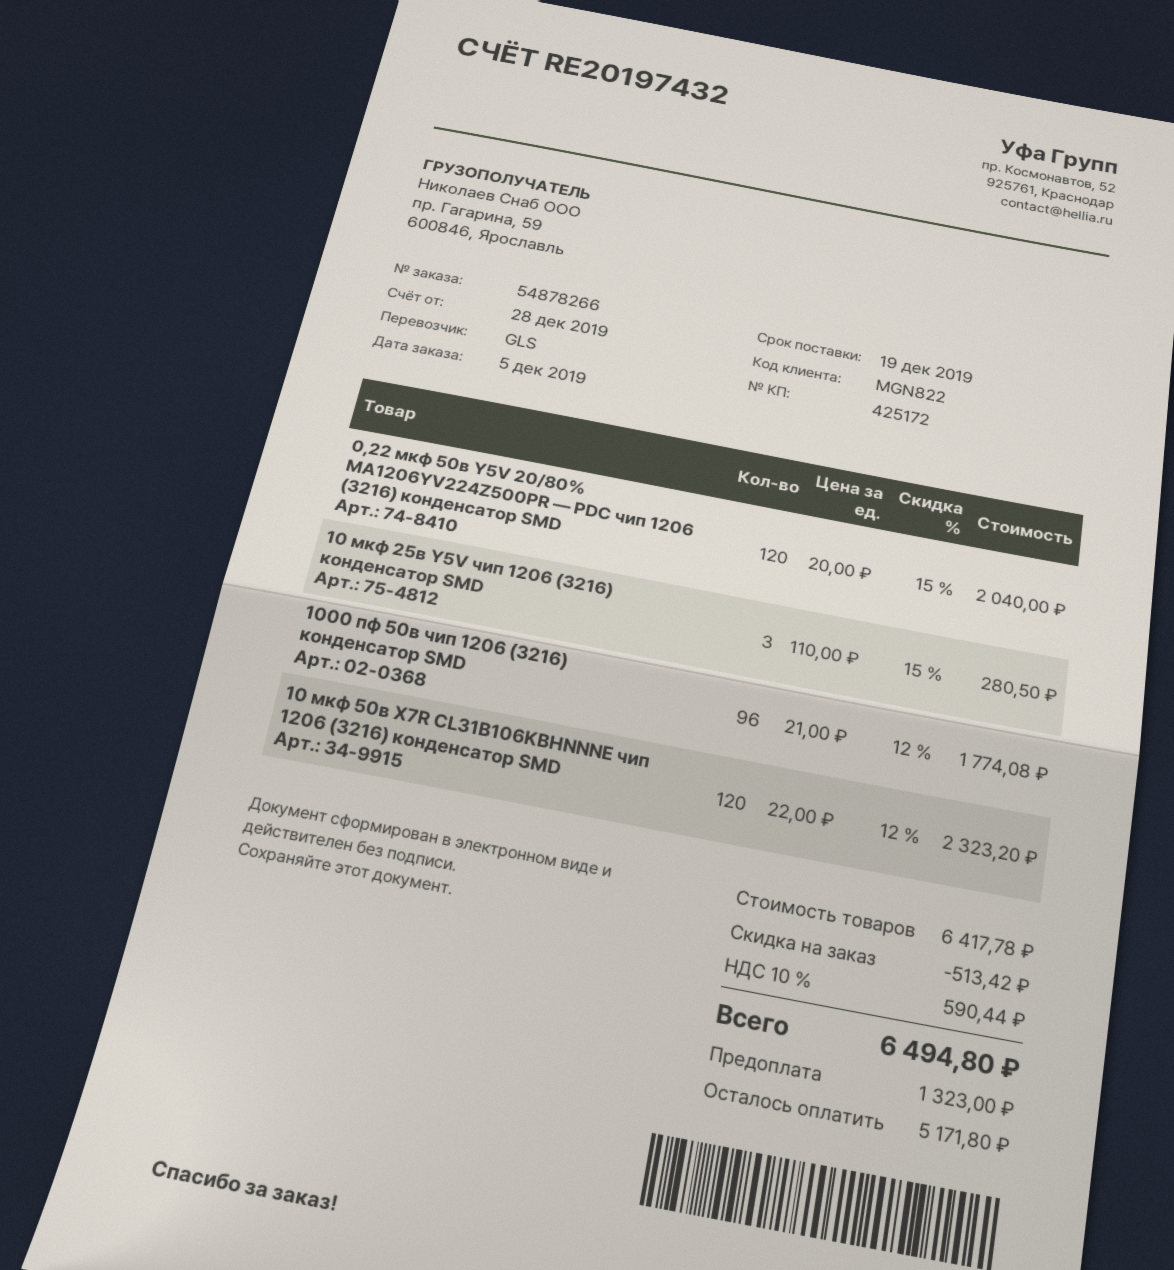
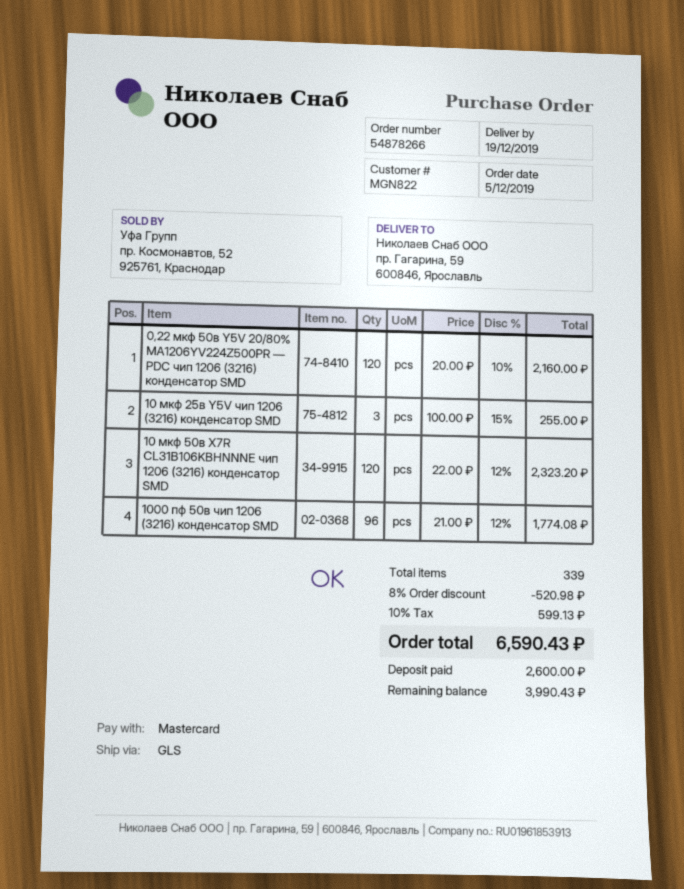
0,22 мкф 50в Y5V 20/80% MA1206YV224Z500PR — PDC чип 1206 (3216) конденсатор SMD: 120 x 20.00 - 15% = 2040.00 -> 120 x 20.00 - 10% = 2160.00
10 мкф 25в Y5V чип 1206 (3216) конденсатор SMD: 3 x 110.00 - 15% = 280.50 -> 3 x 100.00 - 15% = 255.00
discount: 513.42 -> 520.98
tax: 10% = 590.44 -> 10% = 599.13
total: 6494.80 -> 6590.43
deposit: 1323.00 -> 2600.00
balance: 5171.80 -> 3990.43

